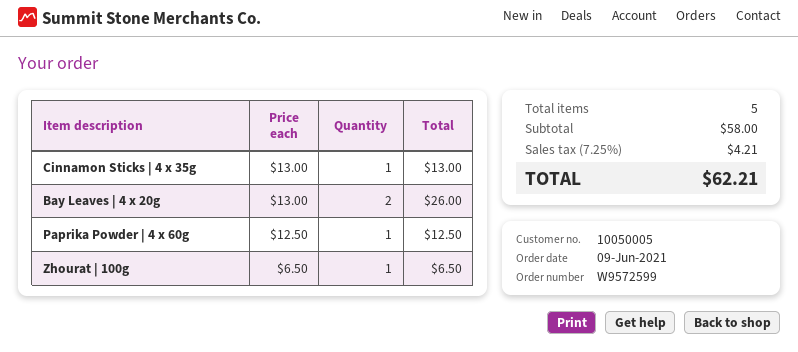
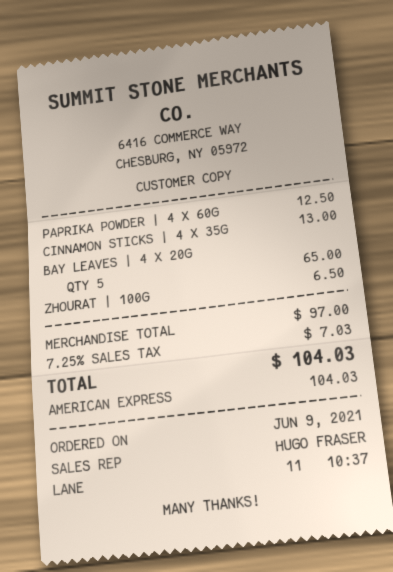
Bay Leaves | 4 x 20g: 2 for 26.00 -> 5 for 65.00
subtotal: 58.00 -> 97.00
tax: 7.25% = 4.21 -> 7.25% = 7.03
total: 62.21 -> 104.03

